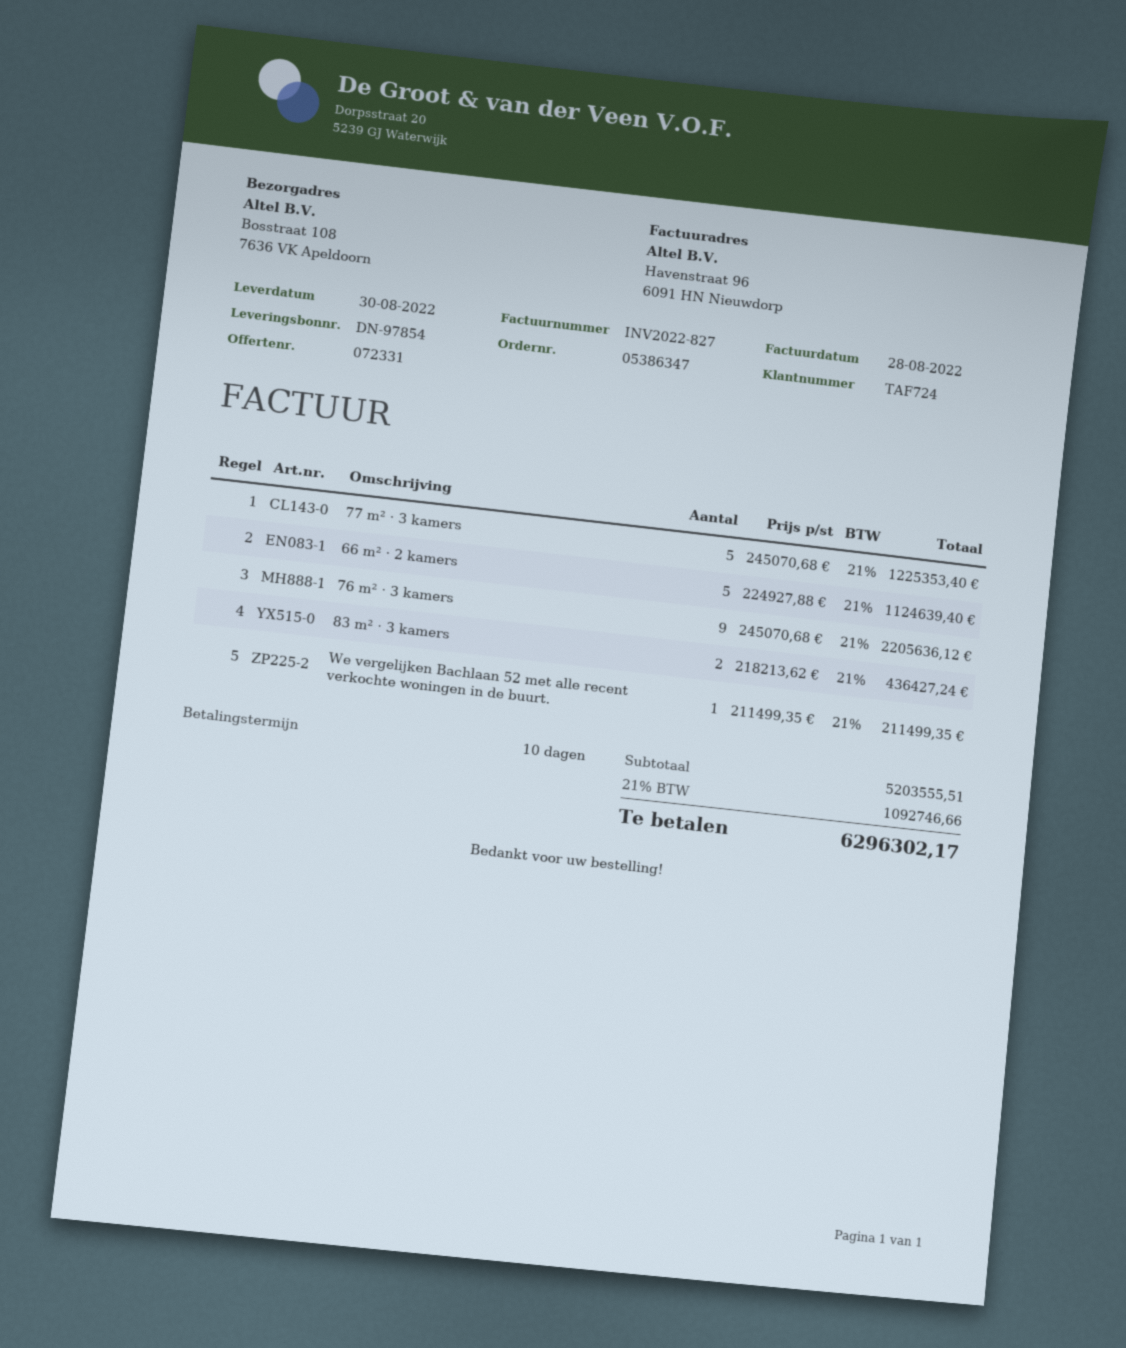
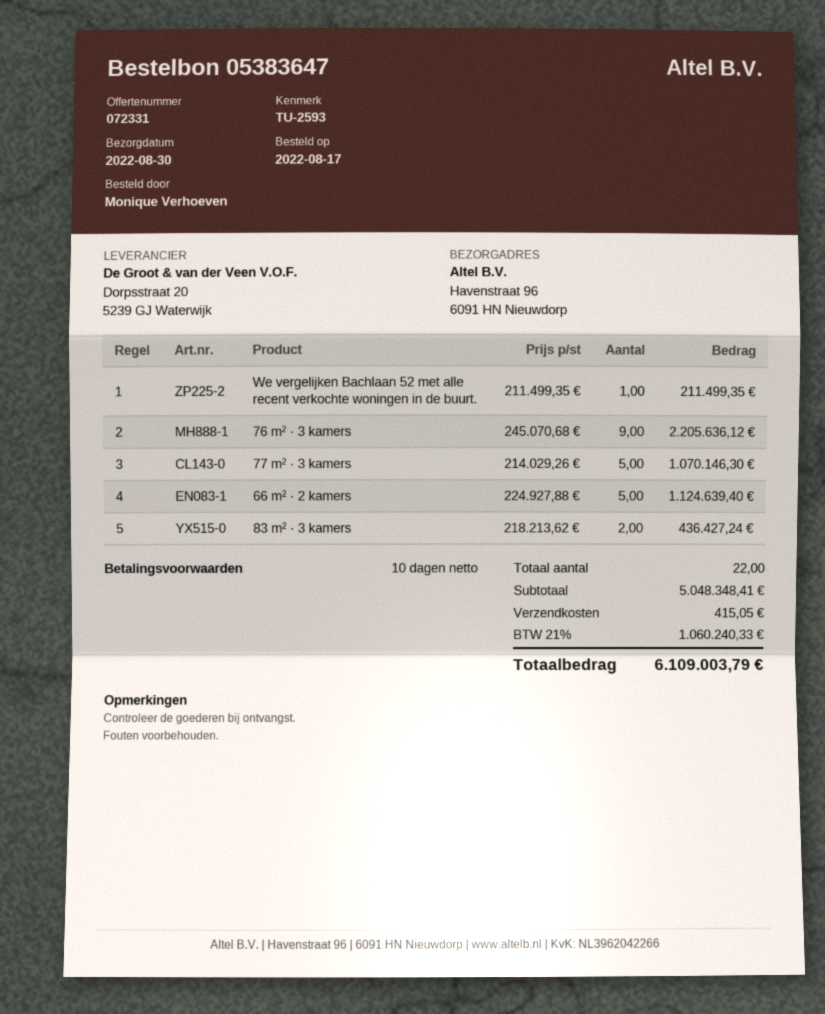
order number: 05386347 -> 05383647
ship to: Bosstraat 108, 7636 VK Apeldoorn -> Havenstraat 96, 6091 HN Nieuwdorp
77 m² · 3 kamers: 5 x 245070.68 = 1225353.40 -> 5 x 214029.26 = 1070146.30
subtotal: 5203555.51 -> 5048348.41
shipping: none -> 415.05
tax: 21% = 1092746.66 -> 21% = 1060240.33
total: 6296302.17 -> 6109003.79

